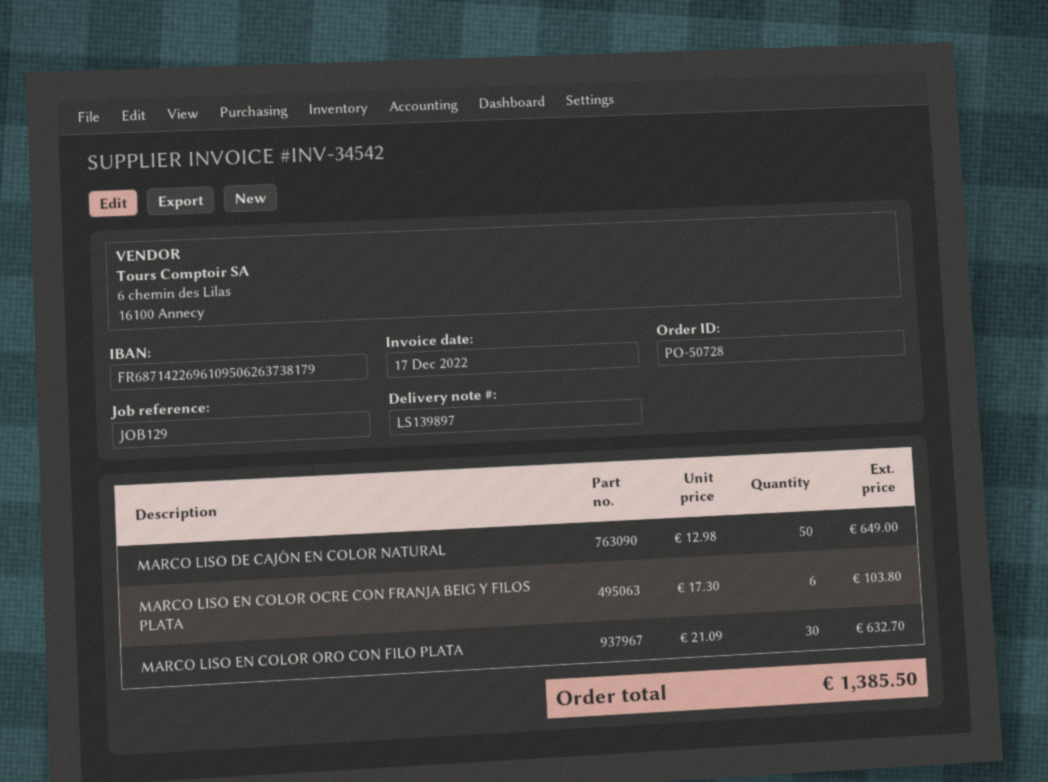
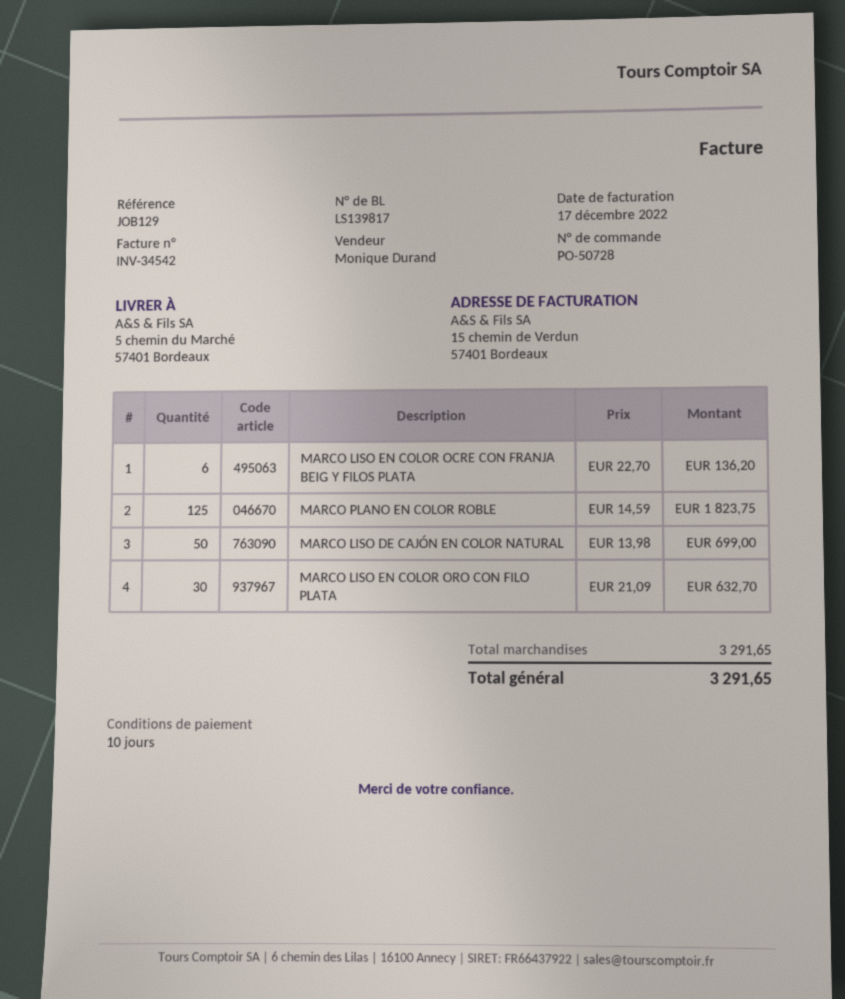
delivery note number: LS139897 -> LS139817
MARCO LISO DE CAJÓN EN COLOR NATURAL: 50 x 12.98 = 649.00 -> 50 x 13.98 = 699.00
MARCO LISO EN COLOR OCRE CON FRANJA BEIG Y FILOS PLATA: 6 x 17.30 = 103.80 -> 6 x 22.70 = 136.20
MARCO PLANO EN COLOR ROBLE: none -> 125 x 14.59 = 1823.75
total: 1385.50 -> 3291.65

